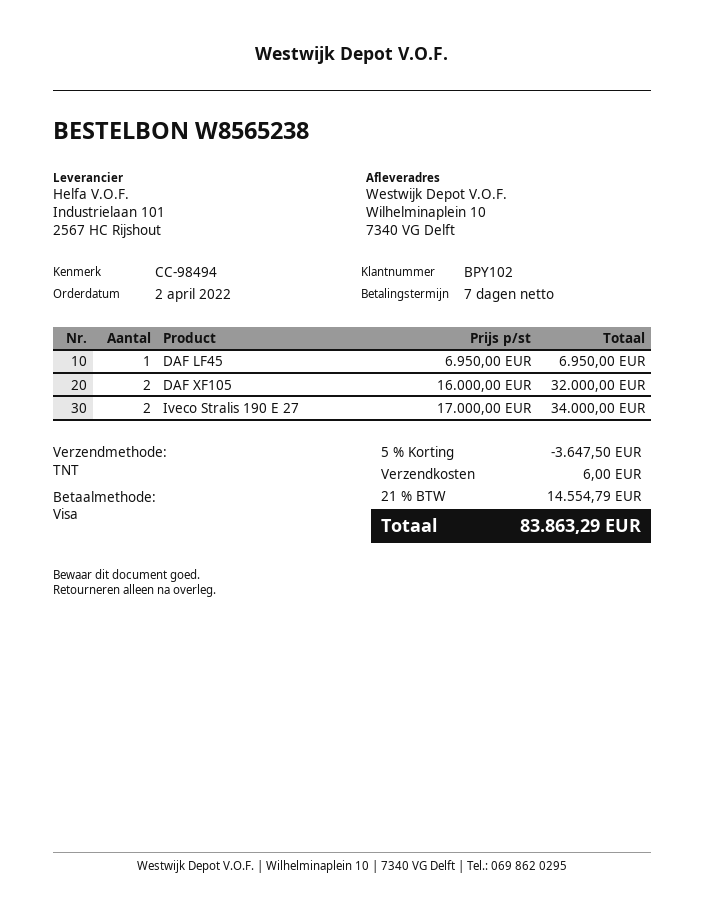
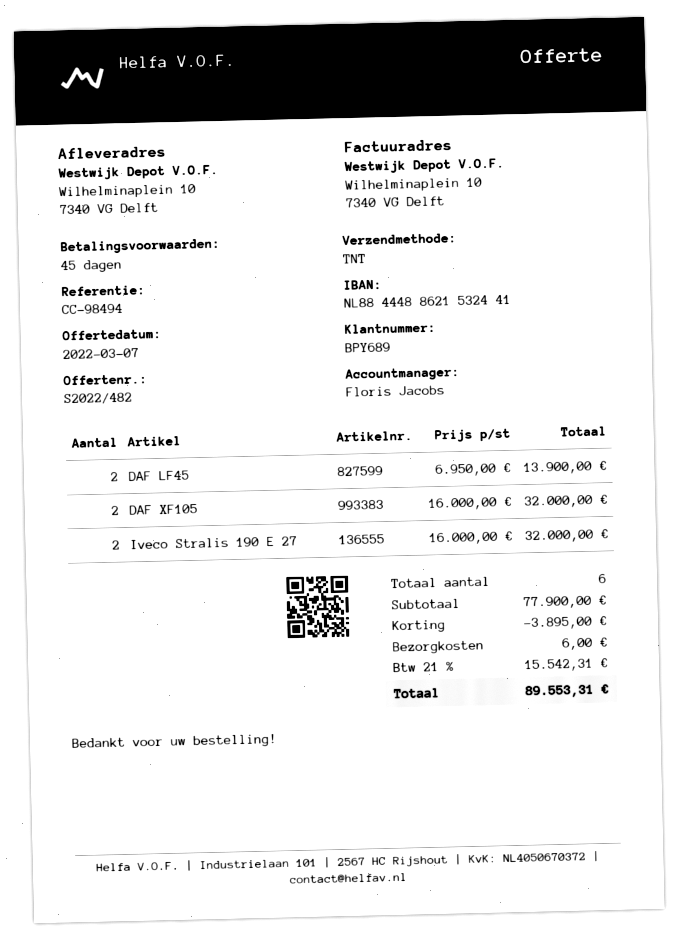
payment terms: 7 days -> 45 days
customer number: BPY102 -> BPY689
DAF LF45: 1 x 6950.00 = 6950.00 -> 2 x 6950.00 = 13900.00
Iveco Stralis 190 E 27: 2 x 17000.00 = 34000.00 -> 2 x 16000.00 = 32000.00
discount: 3647.50 -> 3895.00
tax: 21% = 14554.79 -> 21% = 15542.31
total: 83863.29 -> 89553.31

